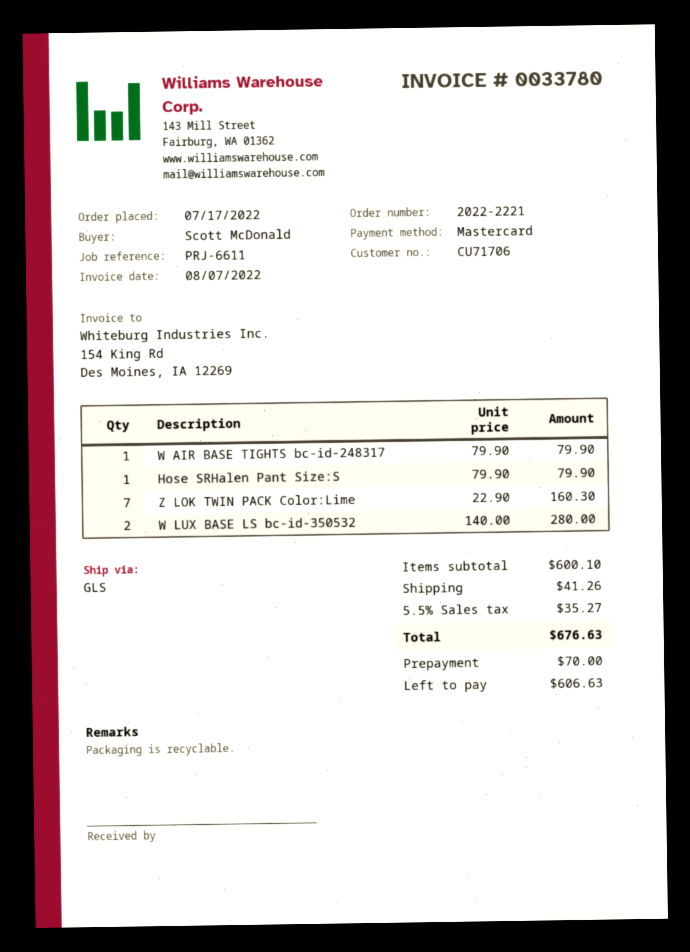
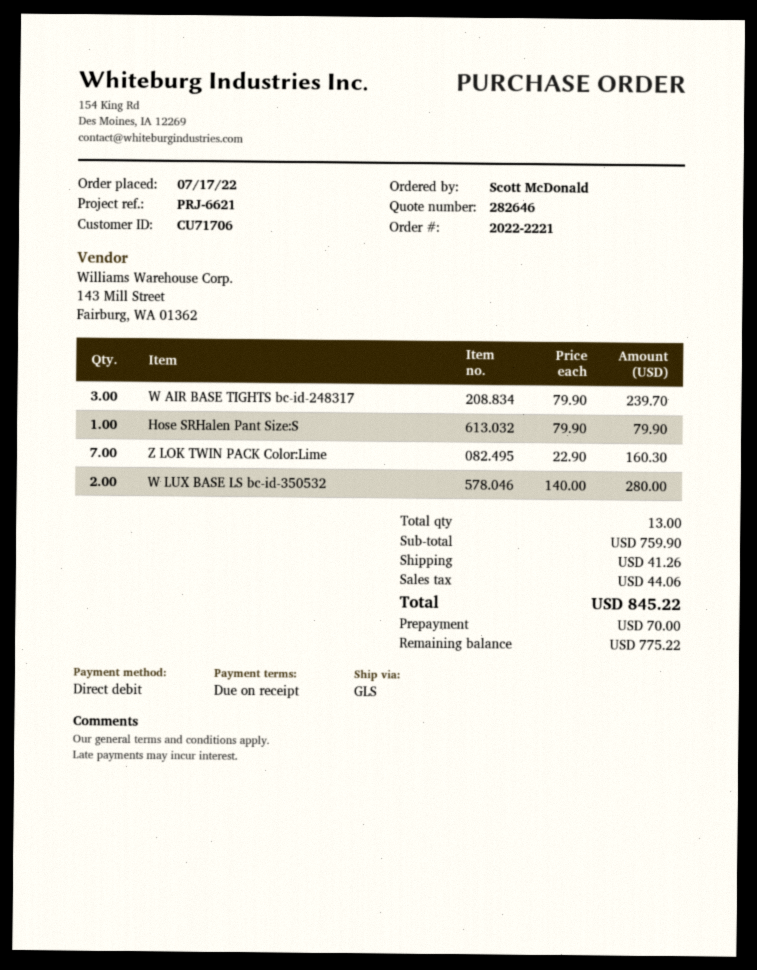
reference: PRJ-6611 -> PRJ-6621
payment method: Mastercard -> direct debit
W AIR BASE TIGHTS bc-id-248317: 1 x 79.90 = 79.90 -> 3 x 79.90 = 239.70
subtotal: 600.10 -> 759.90
tax: 35.27 -> 44.06
total: 676.63 -> 845.22
balance: 606.63 -> 775.22

